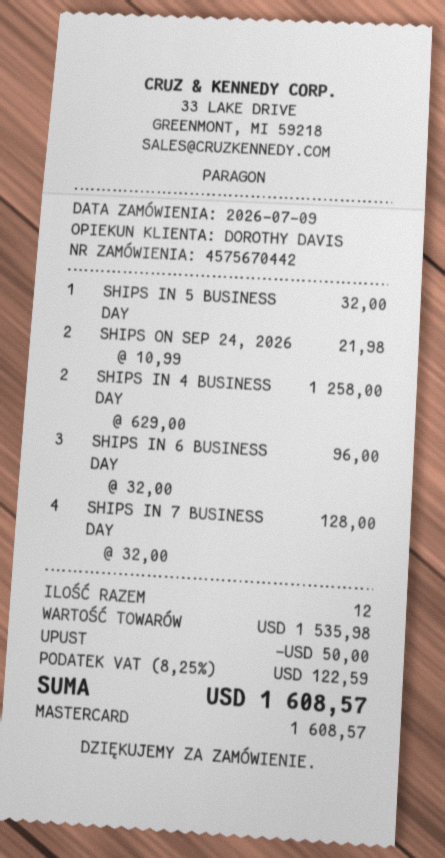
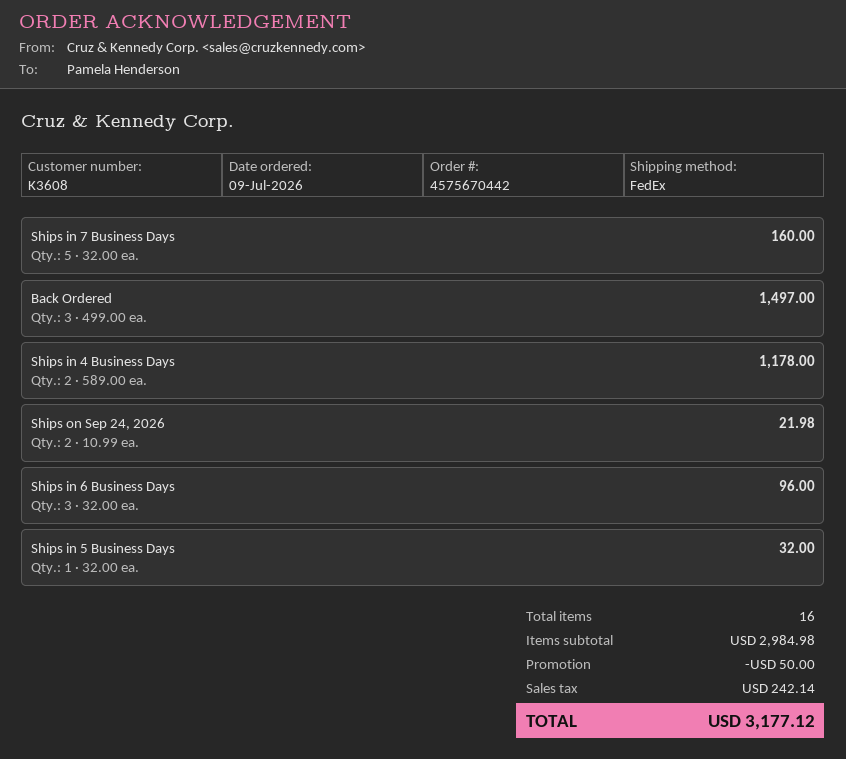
SHIPS IN 4 BUSINESS DAY: 2 x 629.00 = 1258.00 -> 2 x 589.00 = 1178.00
SHIPS IN 7 BUSINESS DAY: 4 x 32.00 = 128.00 -> 5 x 32.00 = 160.00
Back Ordered: none -> 3 x 499.00 = 1497.00
total quantity: 12 -> 16
subtotal: 1535.98 -> 2984.98
tax: 122.59 -> 242.14
total: 1608.57 -> 3177.12

